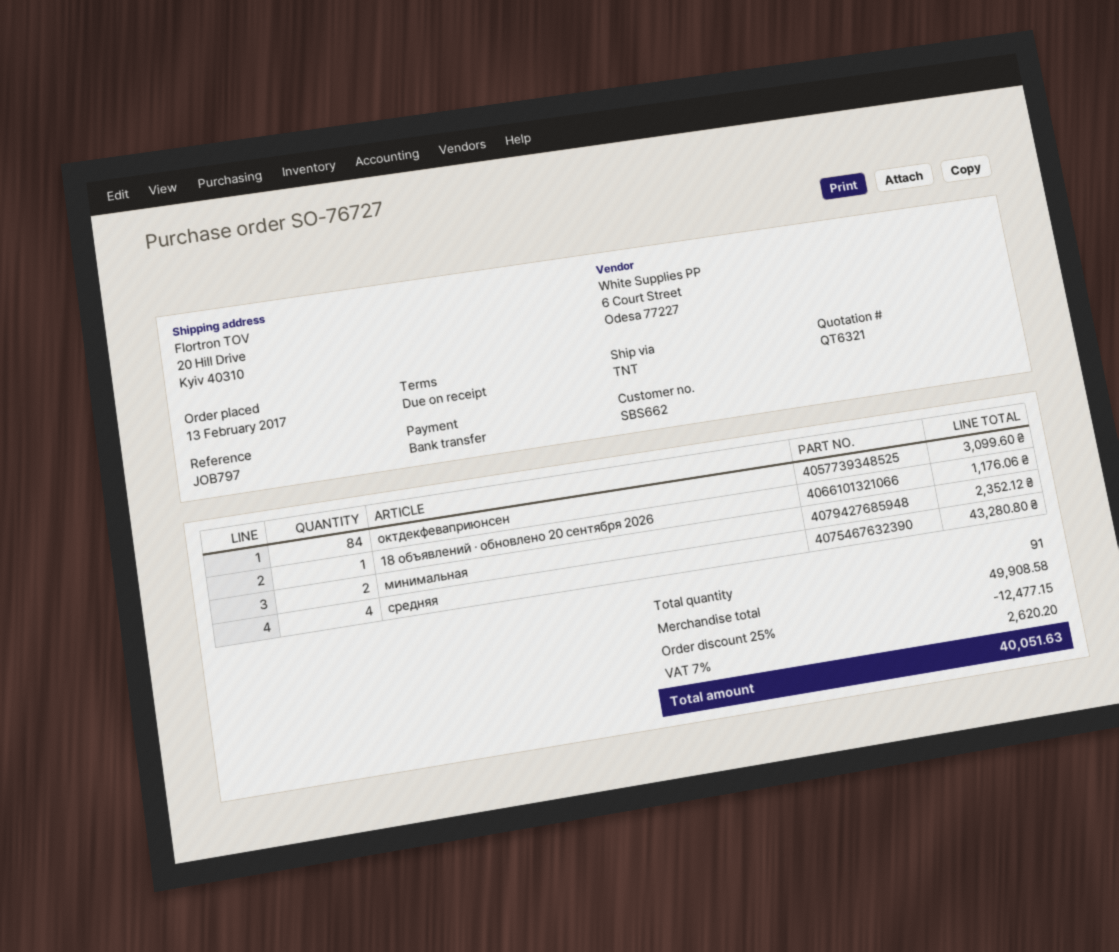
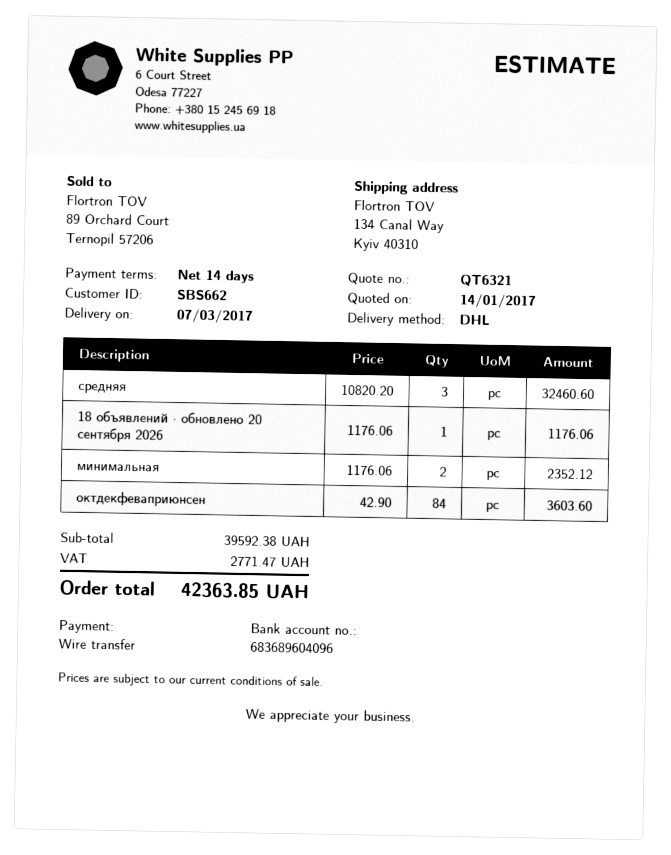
payment terms: on receipt -> 14 days
shipping method: TNT -> DHL
ship to: 20 Hill Drive, Kyiv 40310 -> 134 Canal Way, Kyiv 40310
октдекфеваприюнсен: 84 for 3099.60 -> 84 for 3603.60
средняя: 4 for 43280.80 -> 3 for 32460.60
subtotal: 49908.58 -> 39592.38
discount: 25% = 12477.15 -> none
tax: 2620.20 -> 2771.47
total: 40051.63 -> 42363.85

